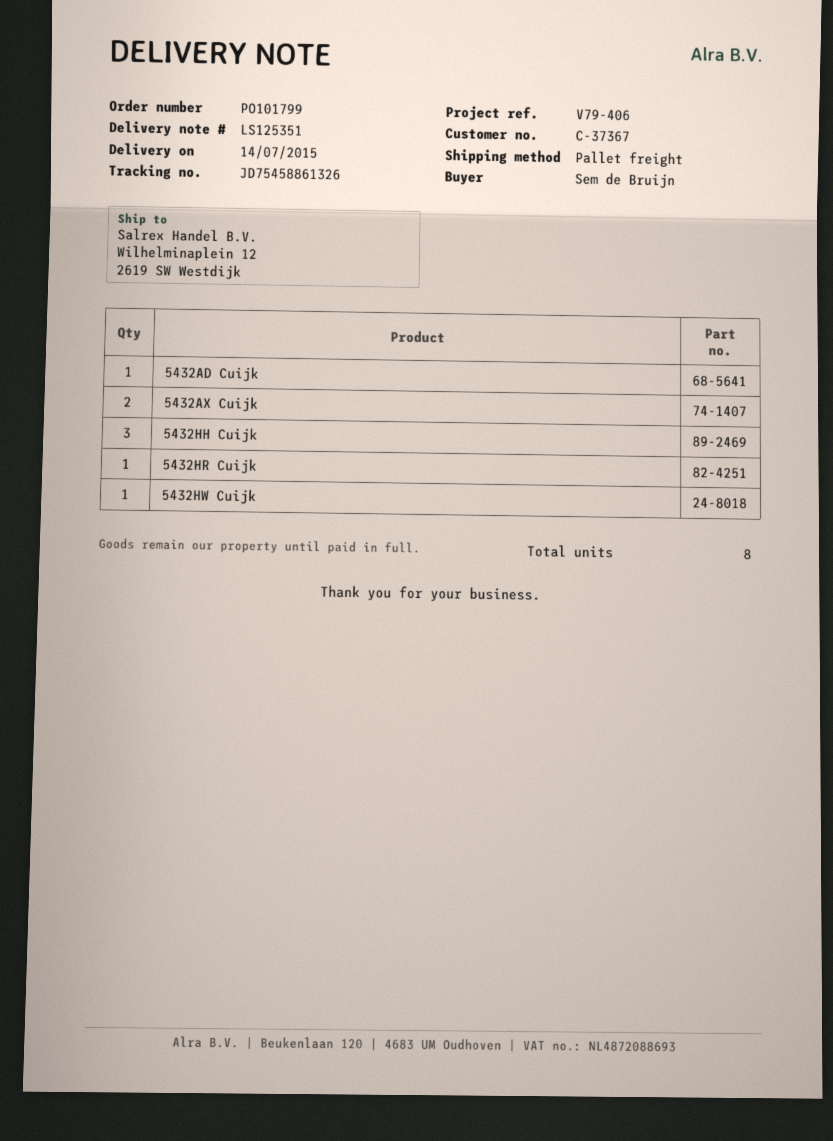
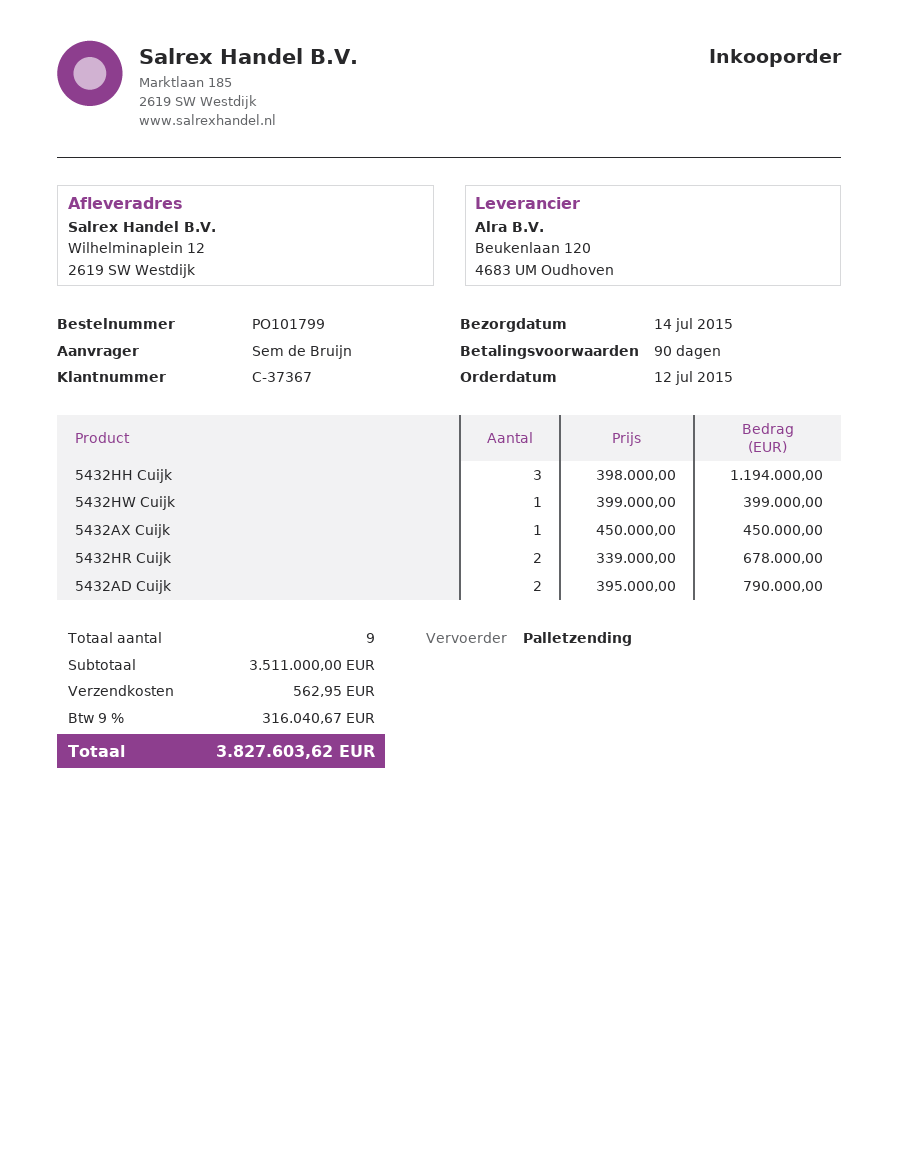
5432AD Cuijk: 1 -> 2
5432AX Cuijk: 2 -> 1
5432HR Cuijk: 1 -> 2
total quantity: 8 -> 9

